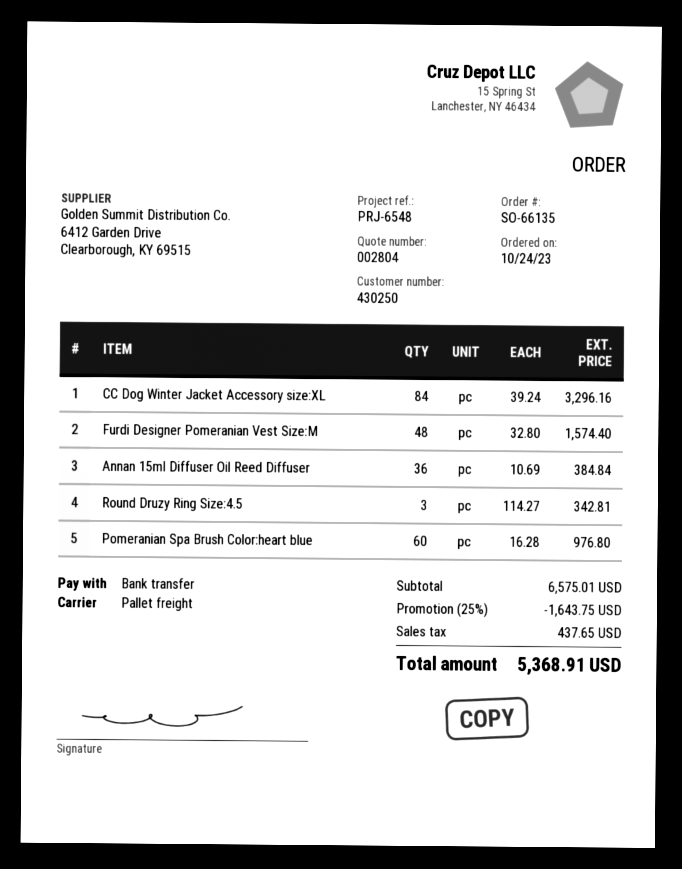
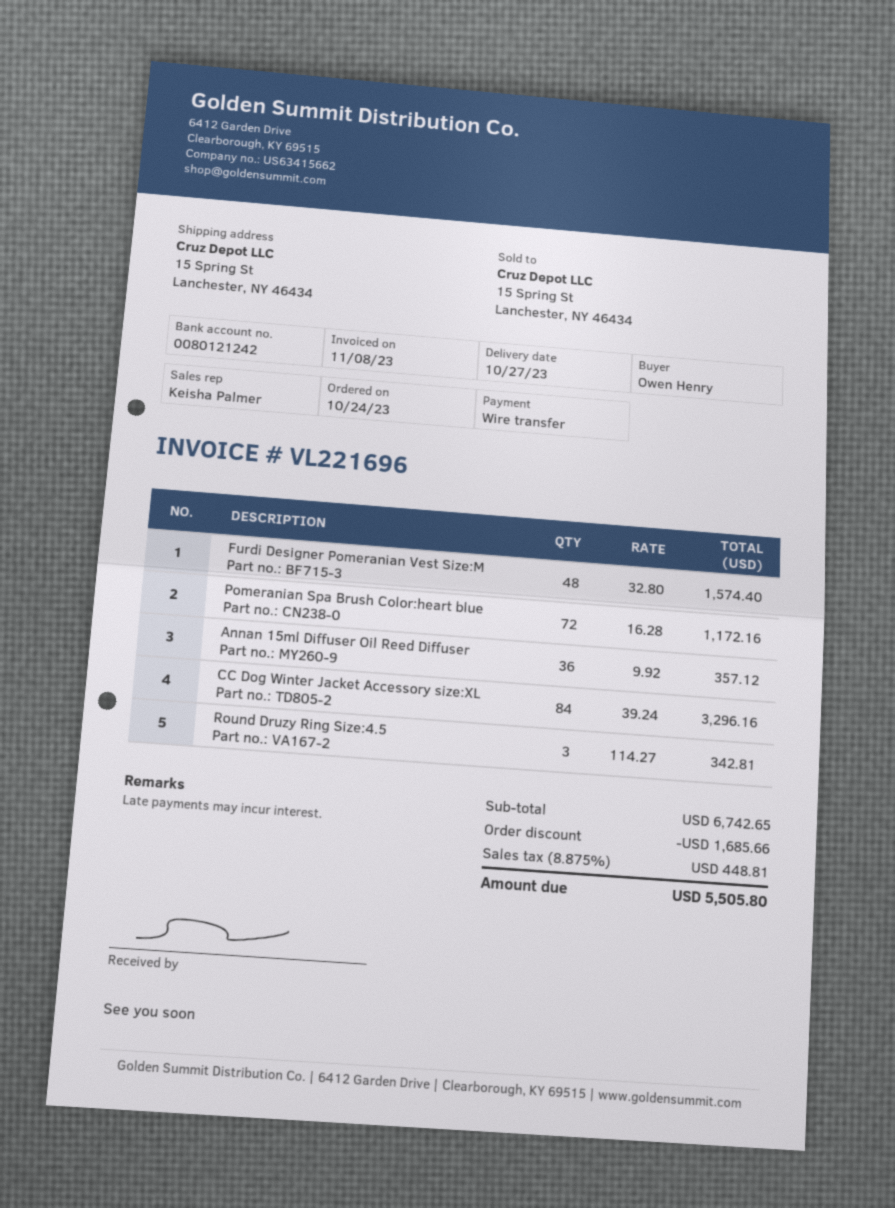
Annan 15ml Diffuser Oil Reed Diffuser: 36 x 10.69 = 384.84 -> 36 x 9.92 = 357.12
Pomeranian Spa Brush Color:heart blue: 60 x 16.28 = 976.80 -> 72 x 16.28 = 1172.16
subtotal: 6575.01 -> 6742.65
discount: 1643.75 -> 1685.66
tax: 437.65 -> 448.81
total: 5368.91 -> 5505.80

